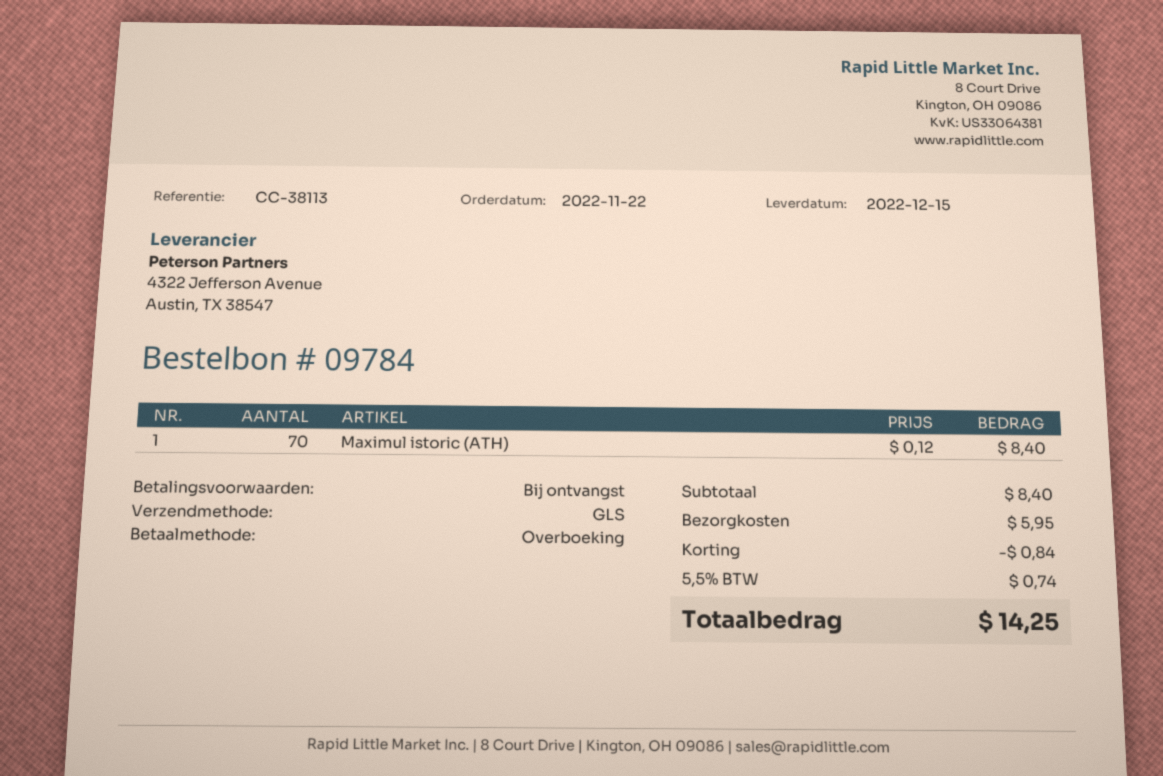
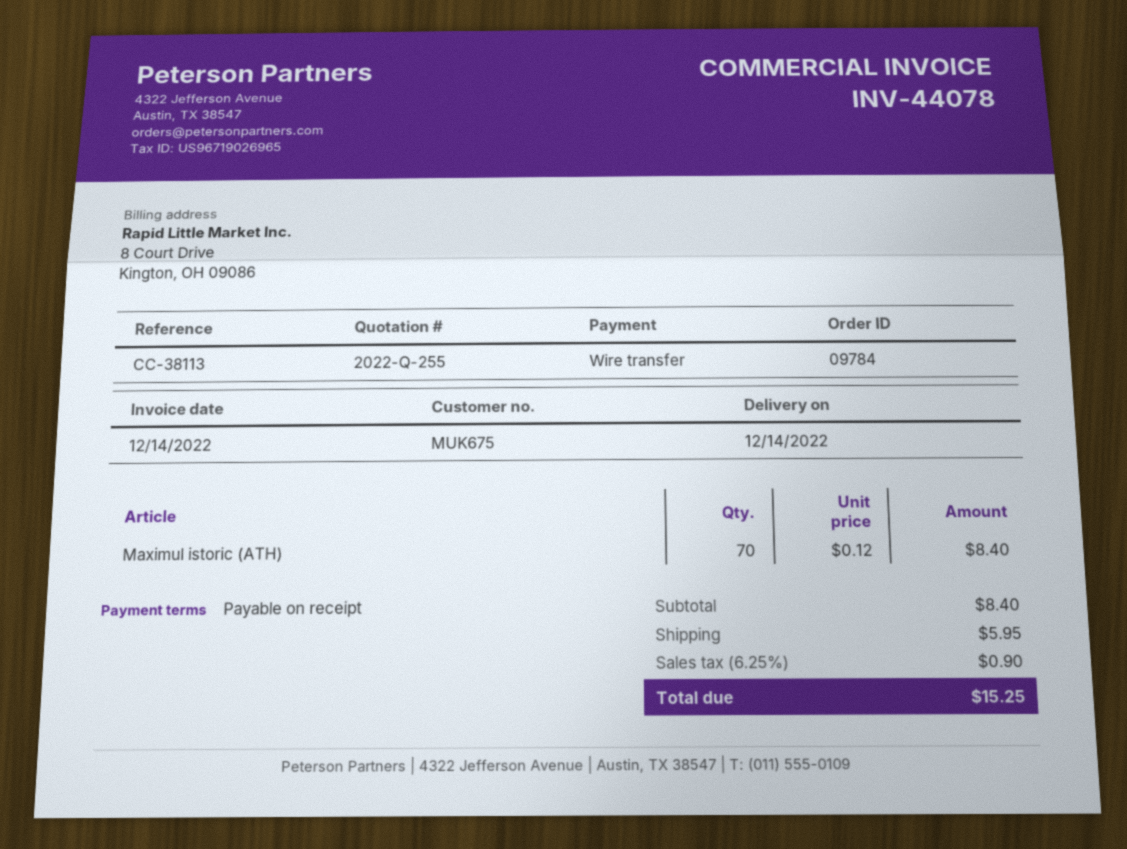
delivery date: 2022-12-15 -> 2022-12-14
discount: 0.84 -> none
tax: 5.5% = 0.74 -> 6.25% = 0.90
total: 14.25 -> 15.25

